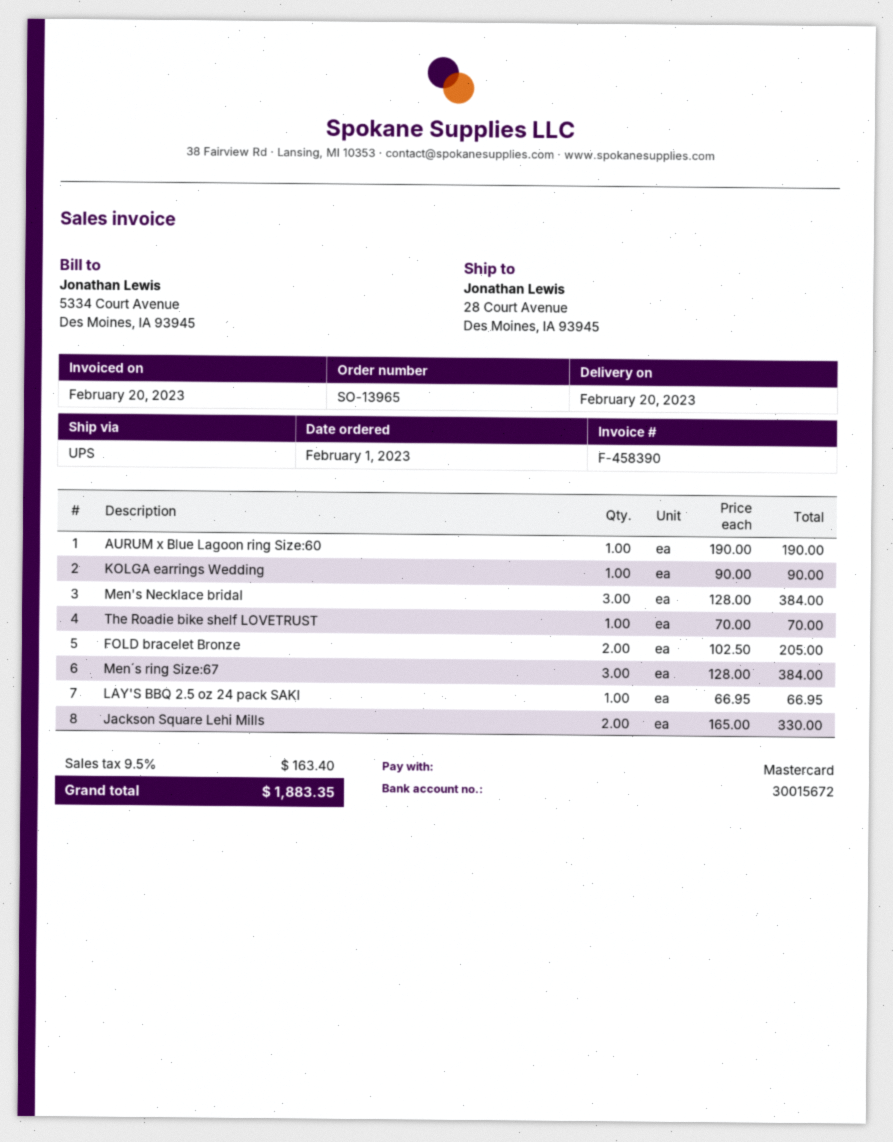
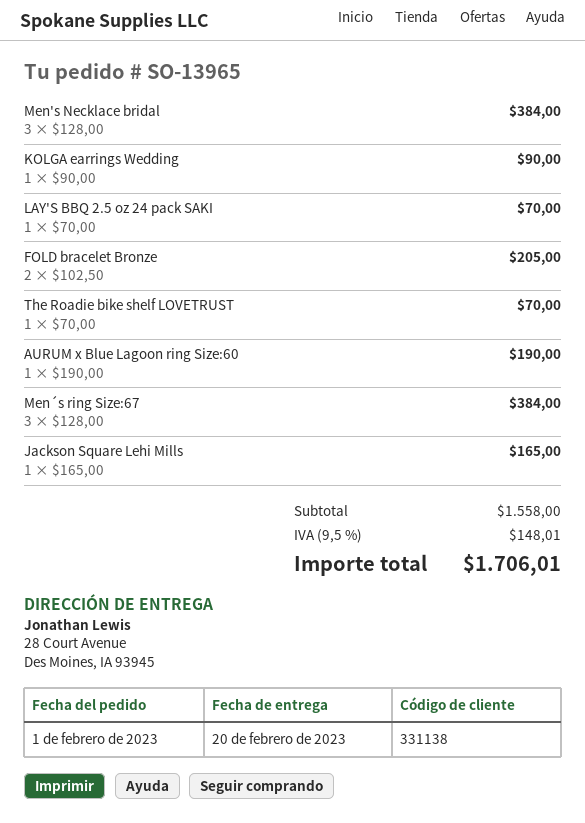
LAY'S BBQ 2.5 oz 24 pack SAKI: 1 x 66.95 = 66.95 -> 1 x 70.00 = 70.00
Jackson Square Lehi Mills: 2 x 165.00 = 330.00 -> 1 x 165.00 = 165.00
tax: 9.5% = 163.40 -> 9.5% = 148.01
total: 1883.35 -> 1706.01

